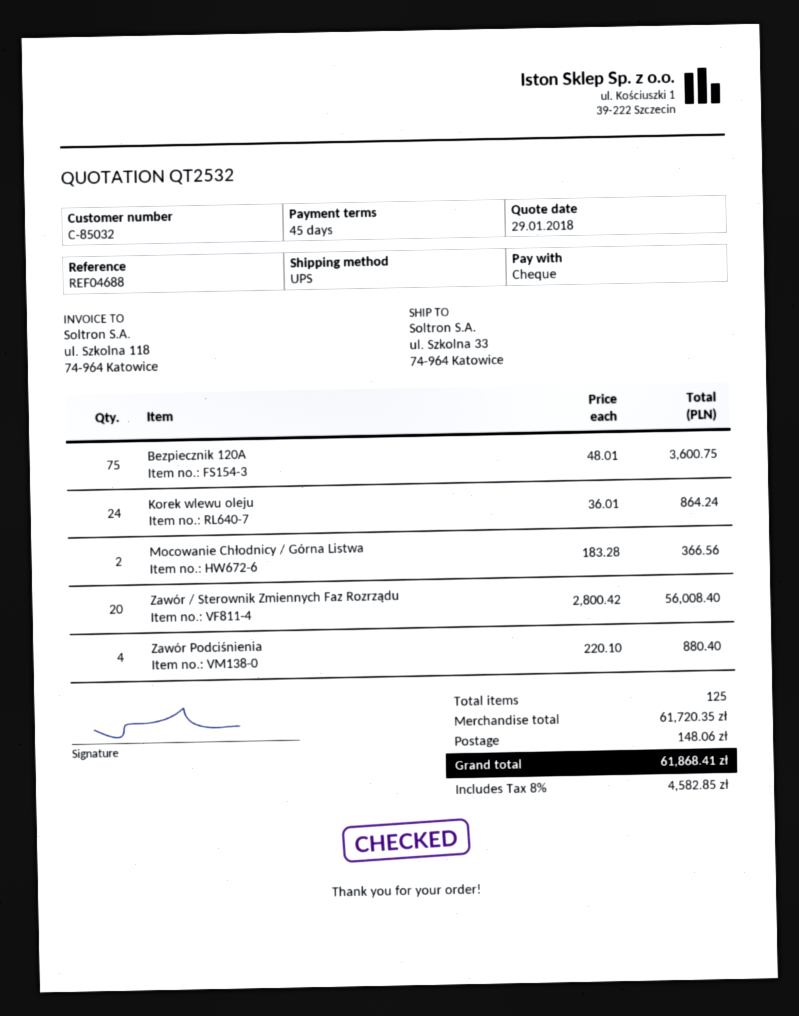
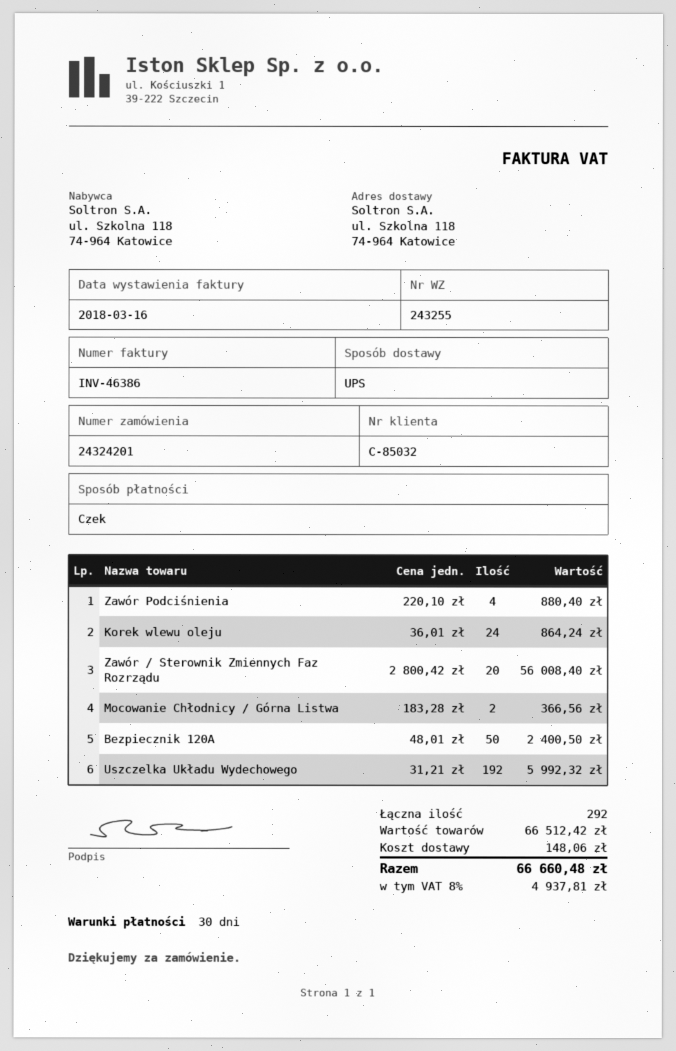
payment terms: 45 days -> 30 days
ship to: ul. Szkolna 33, 74-964 Katowice -> ul. Szkolna 118, 74-964 Katowice
Bezpiecznik 120A: 75 x 48.01 = 3600.75 -> 50 x 48.01 = 2400.50
Uszczelka Układu Wydechowego: none -> 192 x 31.21 = 5992.32
total quantity: 125 -> 292
subtotal: 61720.35 -> 66512.42
tax: 8% = 4582.85 -> 8% = 4937.81
total: 61868.41 -> 66660.48

